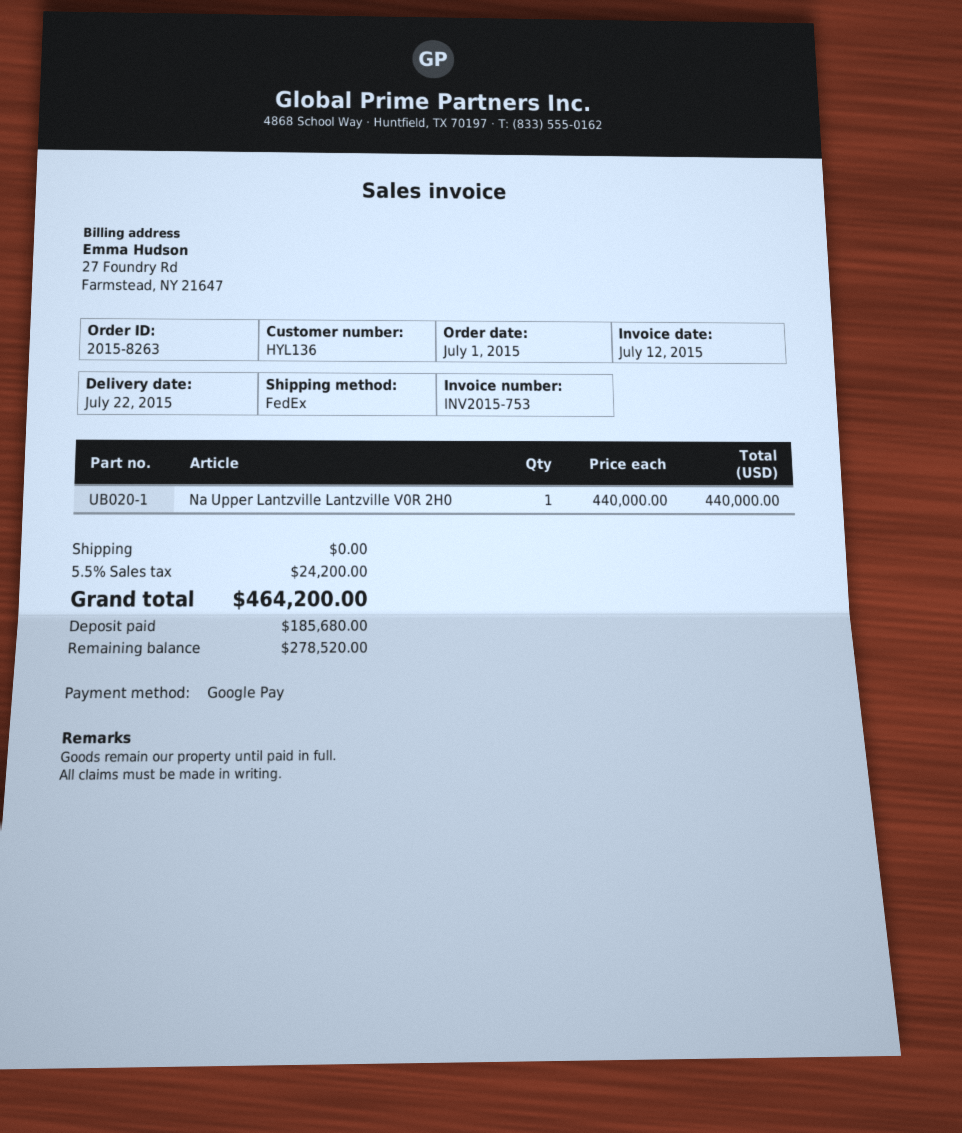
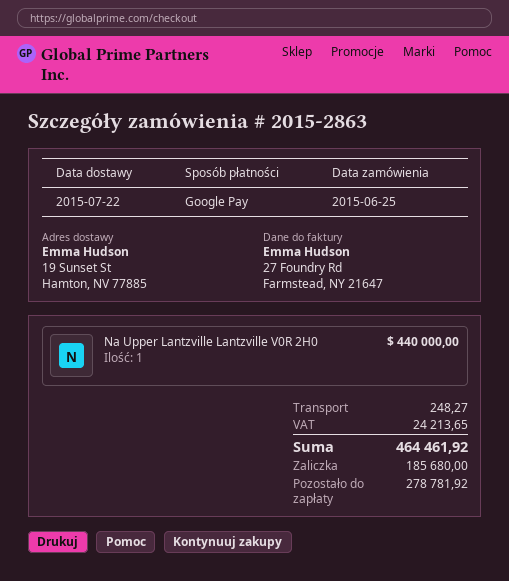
order number: 2015-8263 -> 2015-2863
order date: 2015-07-01 -> 2015-06-25
shipping: 0.00 -> 248.27
tax: 24200.00 -> 24213.65
total: 464200.00 -> 464461.92
balance: 278520.00 -> 278781.92

